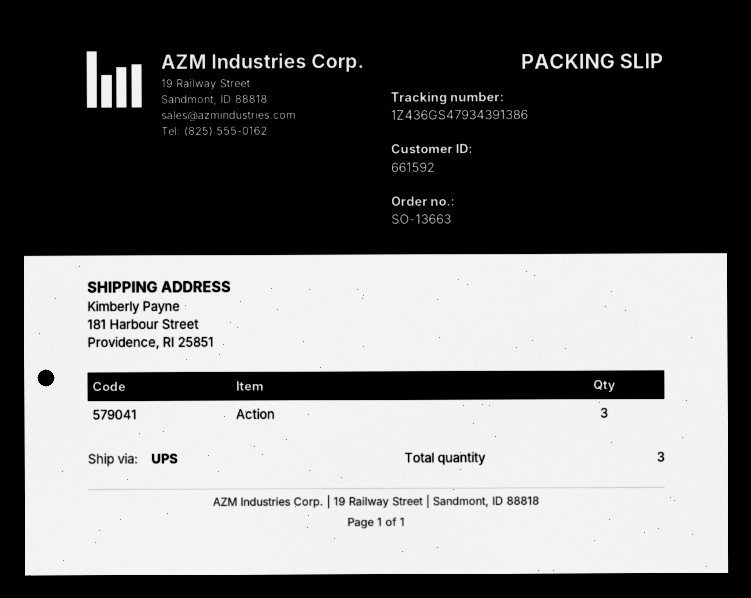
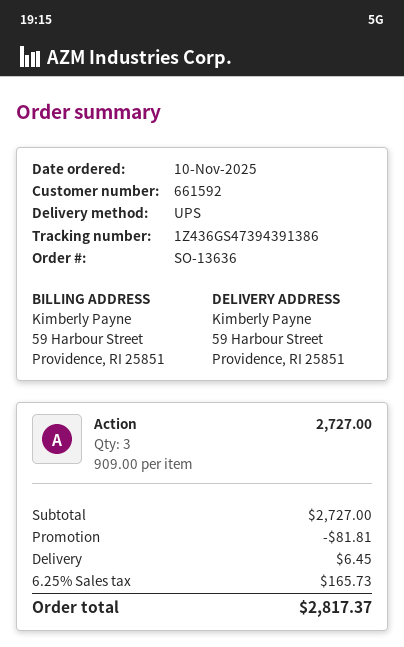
order number: SO-13663 -> SO-13636
tracking number: 1Z436GS47934391386 -> 1Z436GS47394391386
ship to: 181 Harbour Street, Providence, RI 25851 -> 59 Harbour Street, Providence, RI 25851

